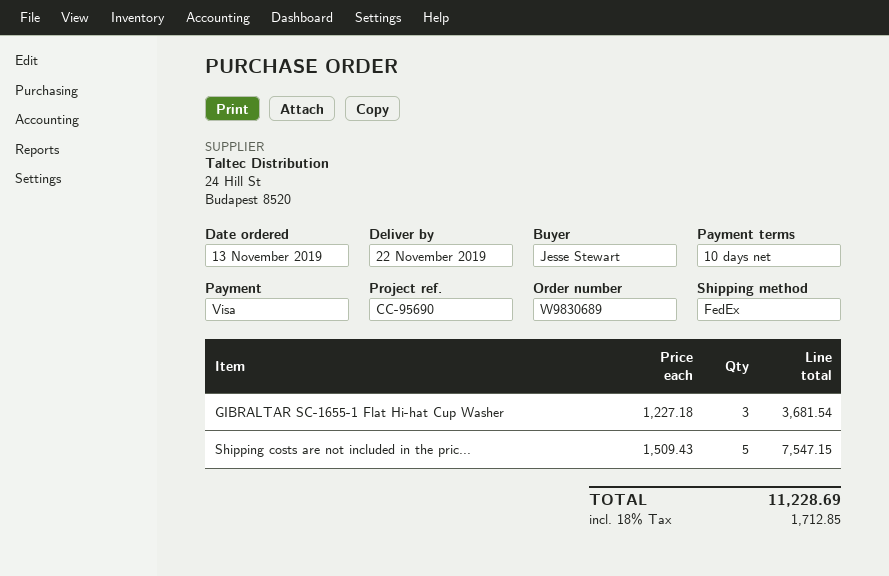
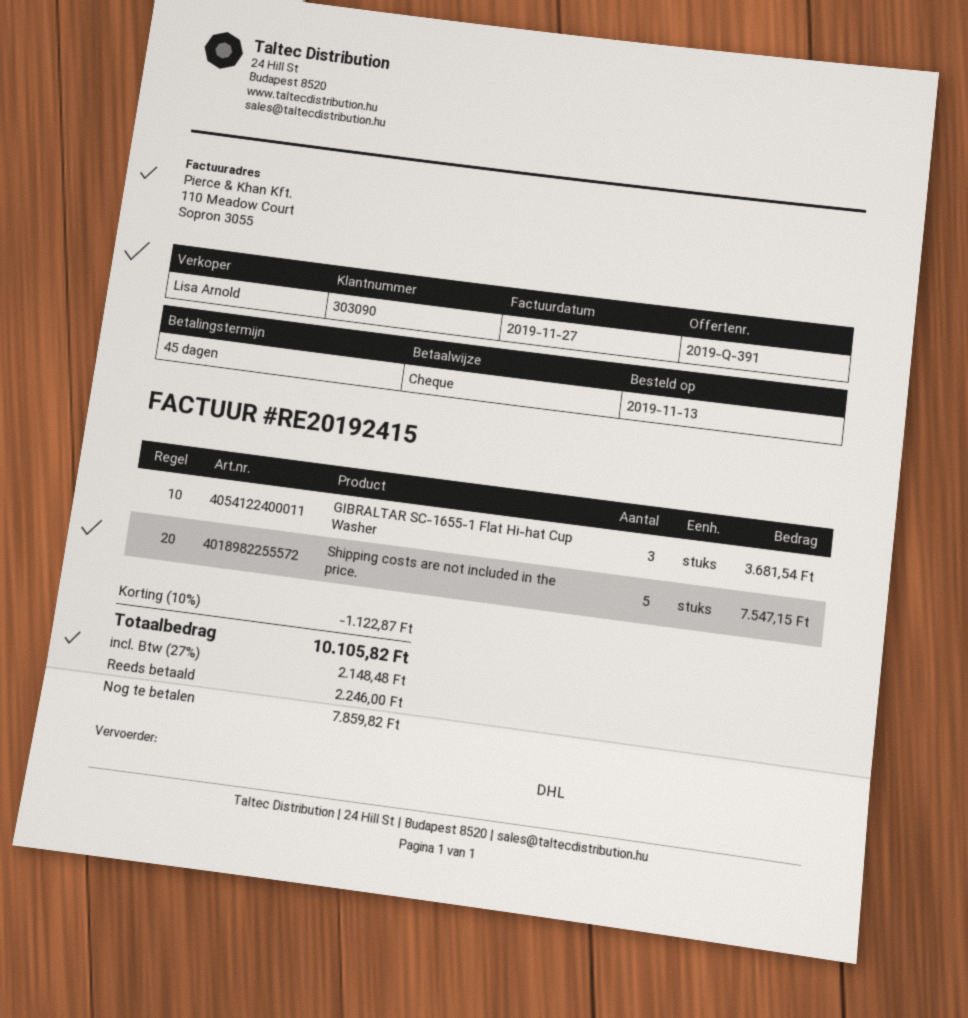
payment terms: 10 days -> 45 days
payment method: Visa -> cheque
shipping method: FedEx -> DHL
discount: none -> 10% = 1122.87
tax: 18% = 1712.85 -> 27% = 2148.48
total: 11228.69 -> 10105.82

